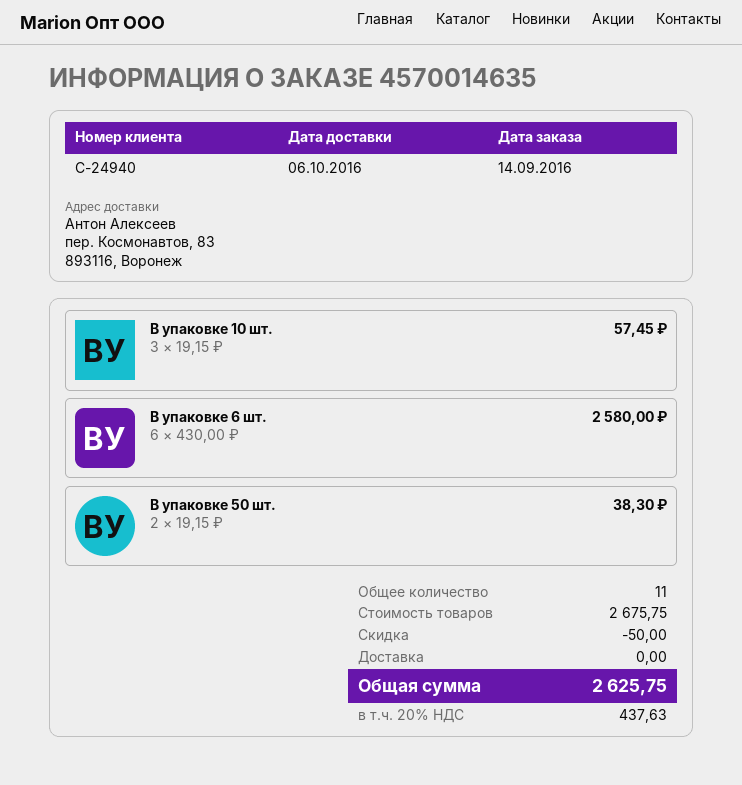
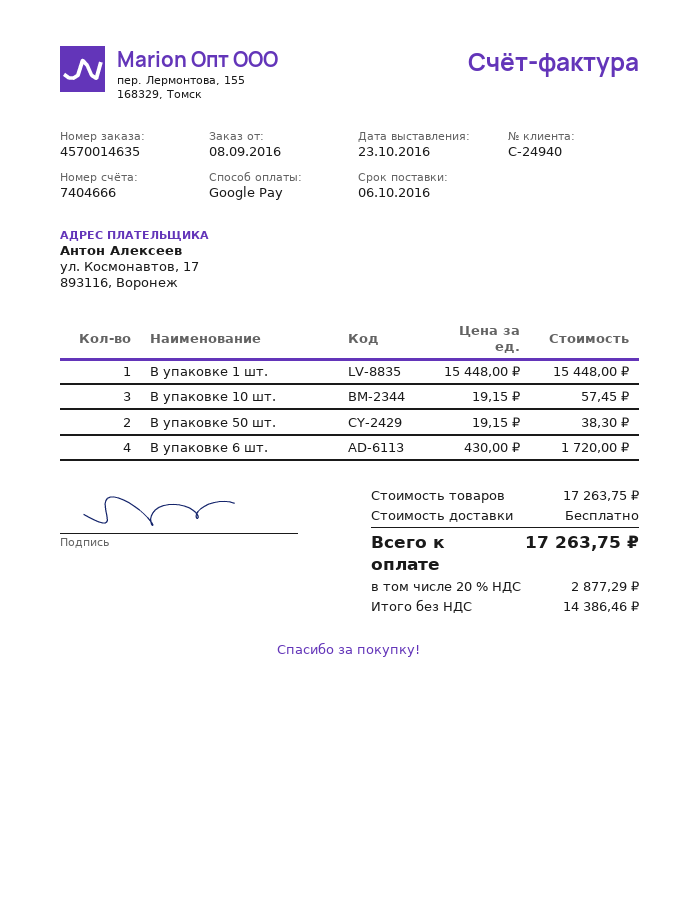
order date: 2016-09-14 -> 2016-09-08
В упаковке 6 шт.: 6 x 430.00 = 2580.00 -> 4 x 430.00 = 1720.00
В упаковке 1 шт.: none -> 1 x 15448.00 = 15448.00
subtotal: 2675.75 -> 17263.75
discount: 50.00 -> none
tax: 20% = 437.63 -> 20% = 2877.29
total: 2625.75 -> 17263.75

